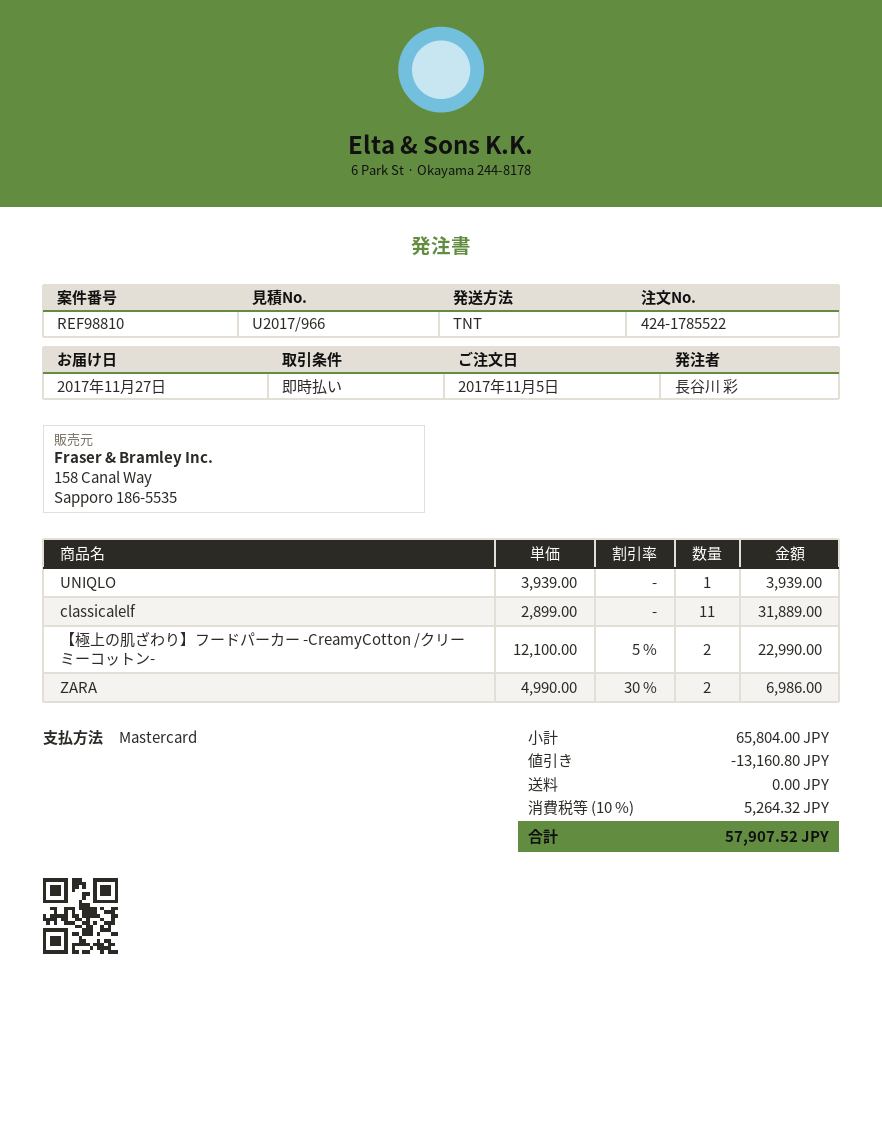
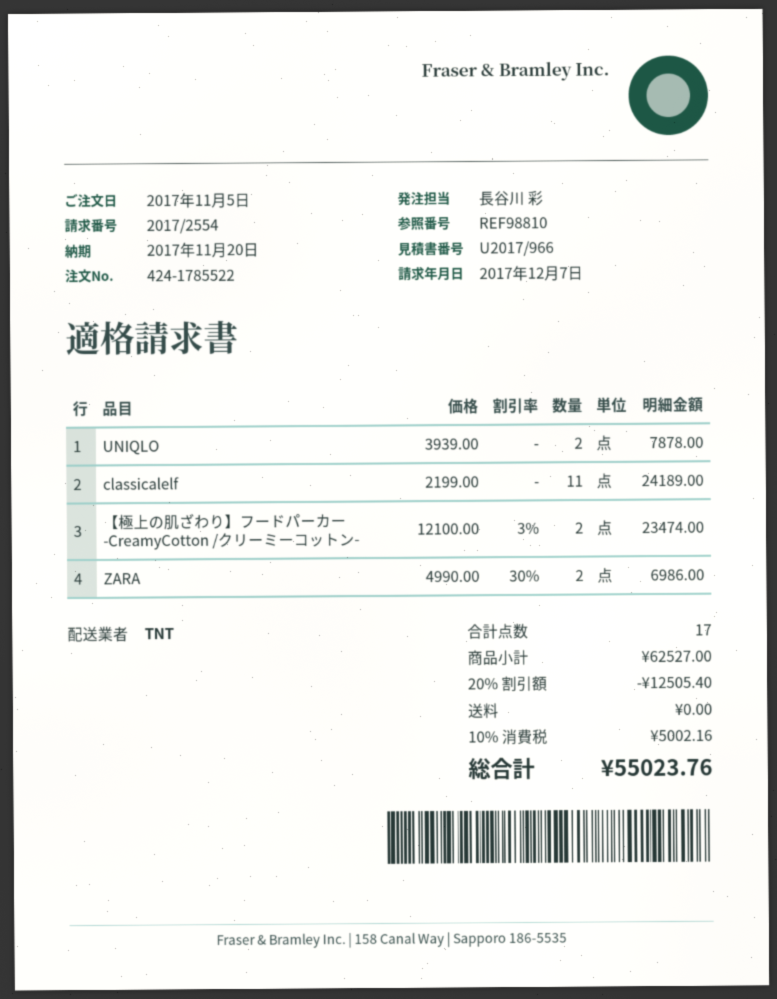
delivery date: 2017-11-27 -> 2017-11-20
UNIQLO: 1 x 3939.00 = 3939.00 -> 2 x 3939.00 = 7878.00
classicalelf: 11 x 2899.00 = 31889.00 -> 11 x 2199.00 = 24189.00
【極上の肌ざわり】フードパーカー -CreamyCotton /クリーミーコットン-: 2 x 12100.00 - 5% = 22990.00 -> 2 x 12100.00 - 3% = 23474.00
subtotal: 65804.00 -> 62527.00
discount: 13160.80 -> 12505.40
tax: 10% = 5264.32 -> 10% = 5002.16
total: 57907.52 -> 55023.76

